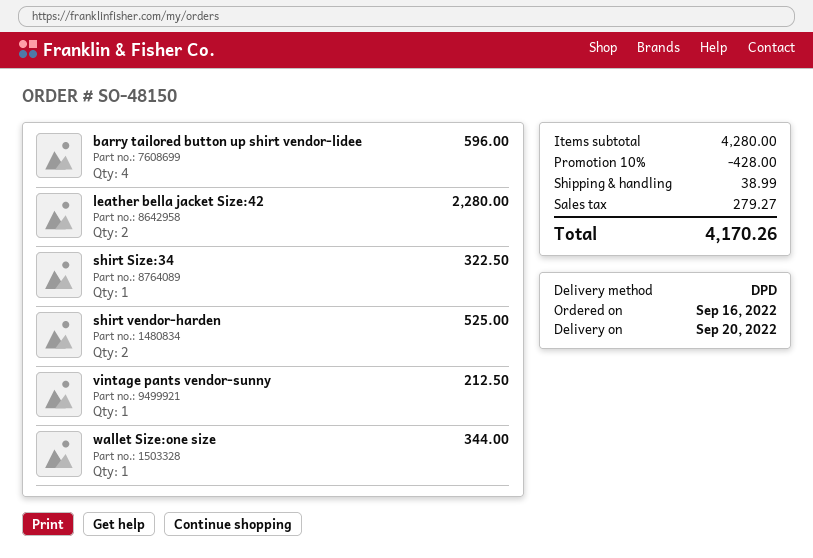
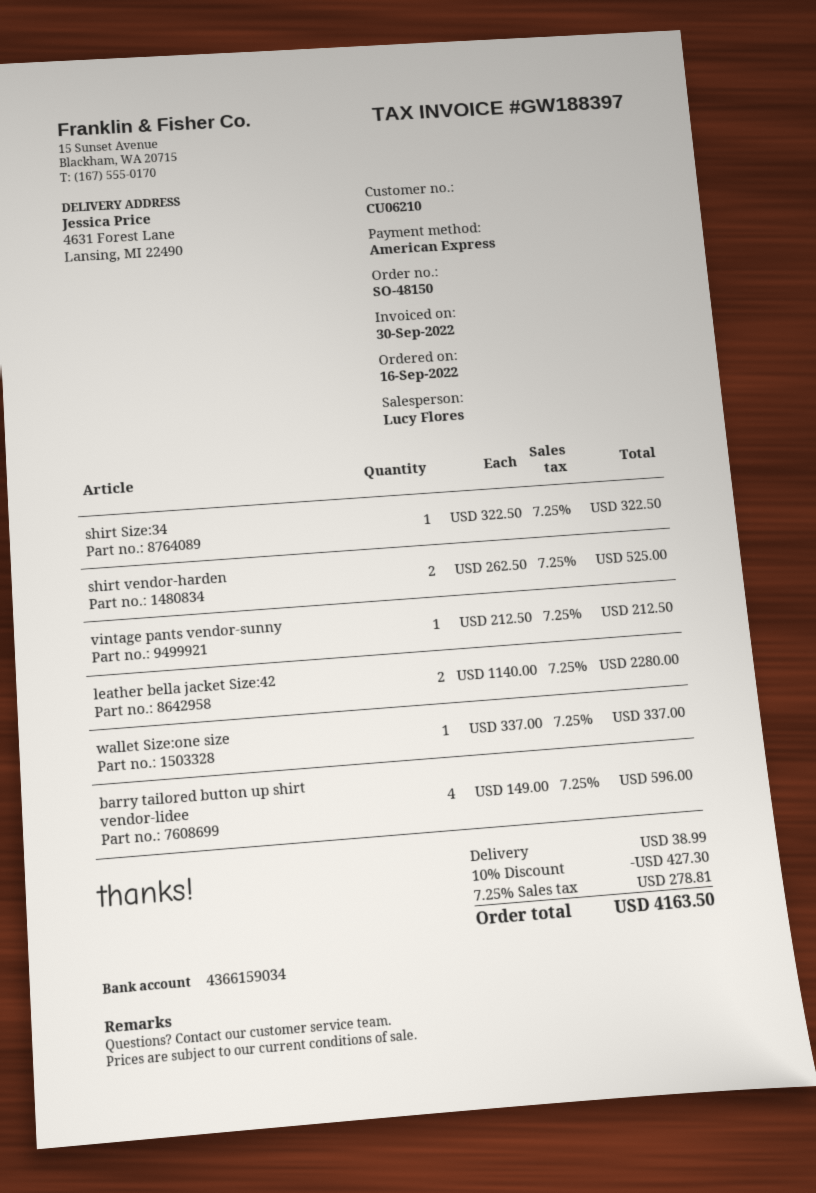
wallet Size:one size: 1 for 344.00 -> 1 for 337.00
discount: 10% = 428.00 -> 10% = 427.30
tax: 279.27 -> 278.81
total: 4170.26 -> 4163.50

